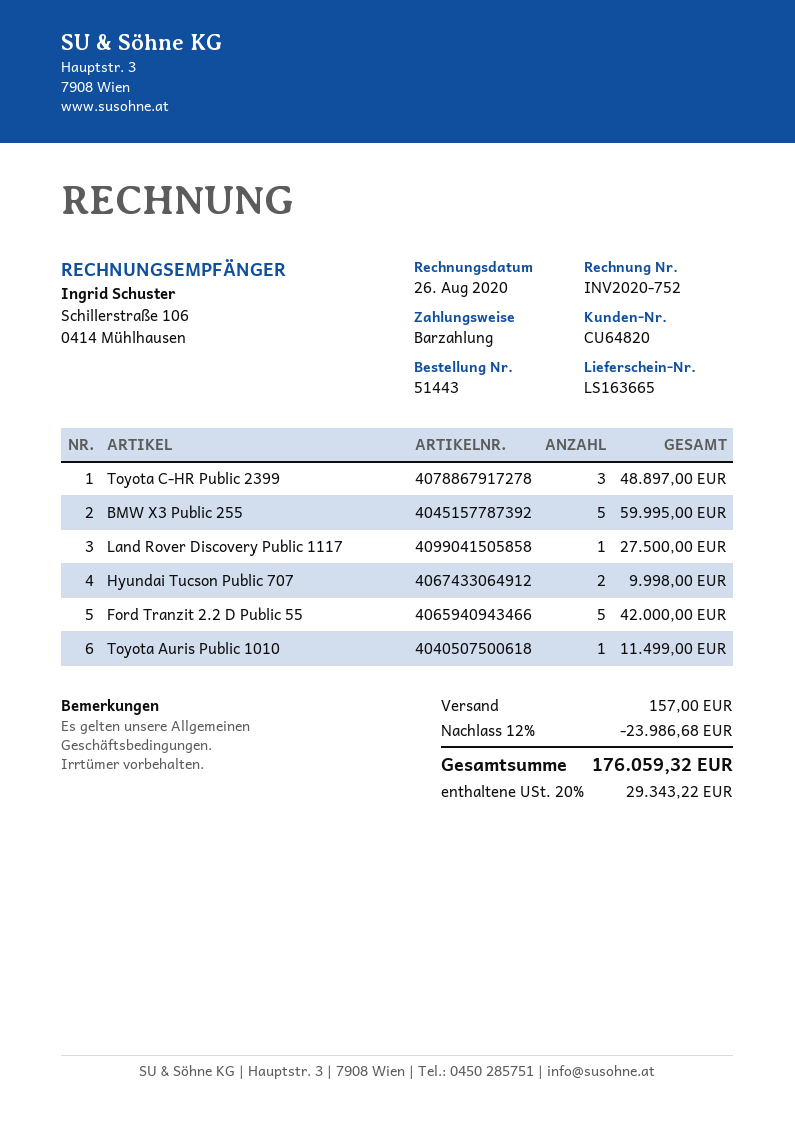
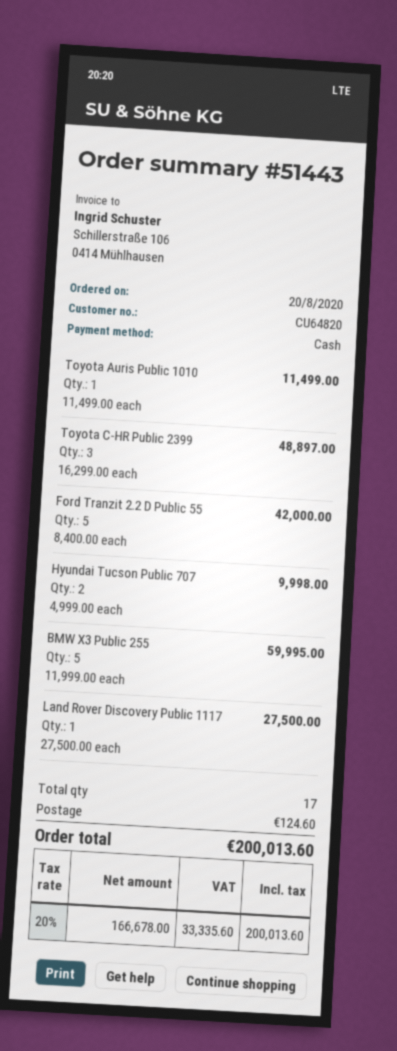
discount: 12% = 23986.68 -> none
shipping: 157.00 -> 124.60
tax: 20% = 29343.22 -> 20% = 33335.60
total: 176059.32 -> 200013.60

